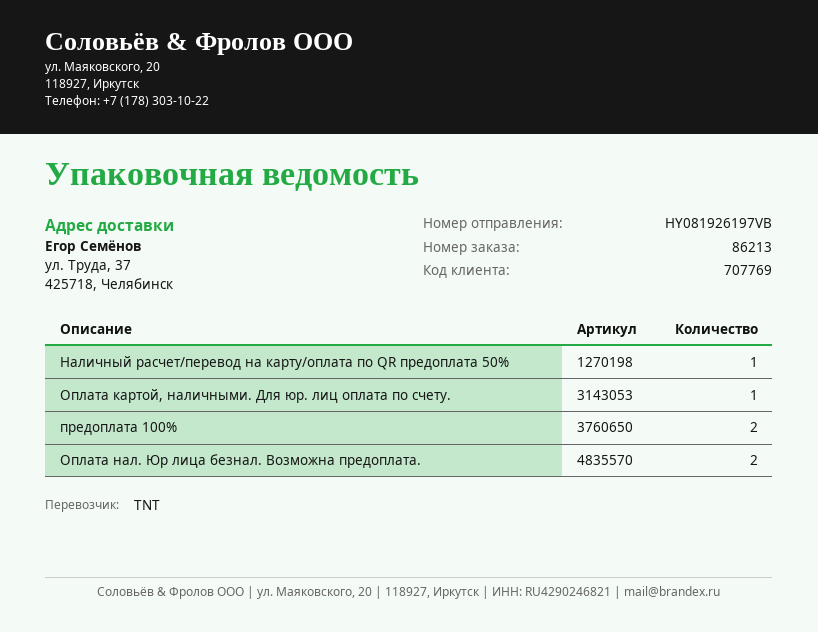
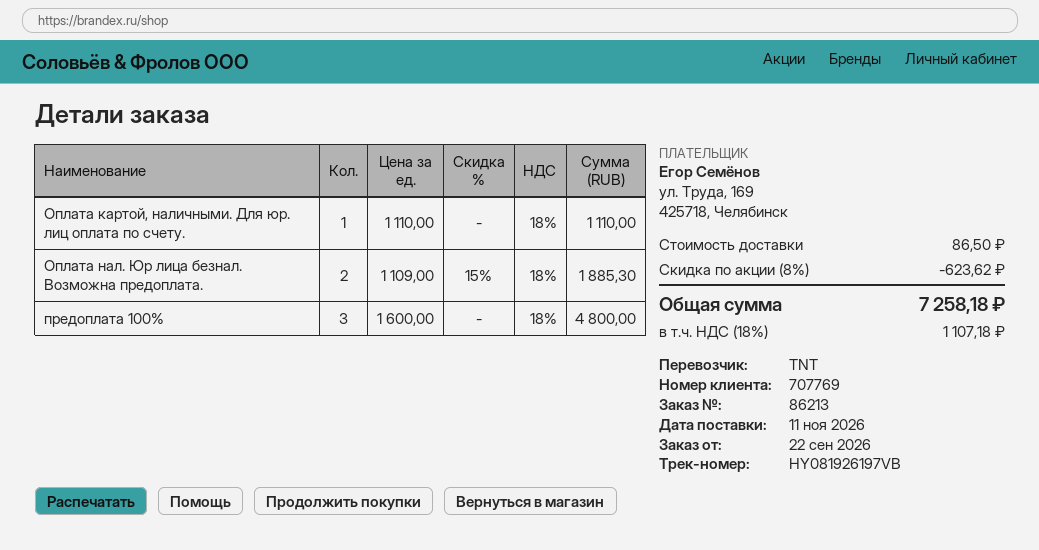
Наличный расчет/перевод на карту/оплата по QR предоплата 50%: 1 -> none
предоплата 100%: 2 -> 3

